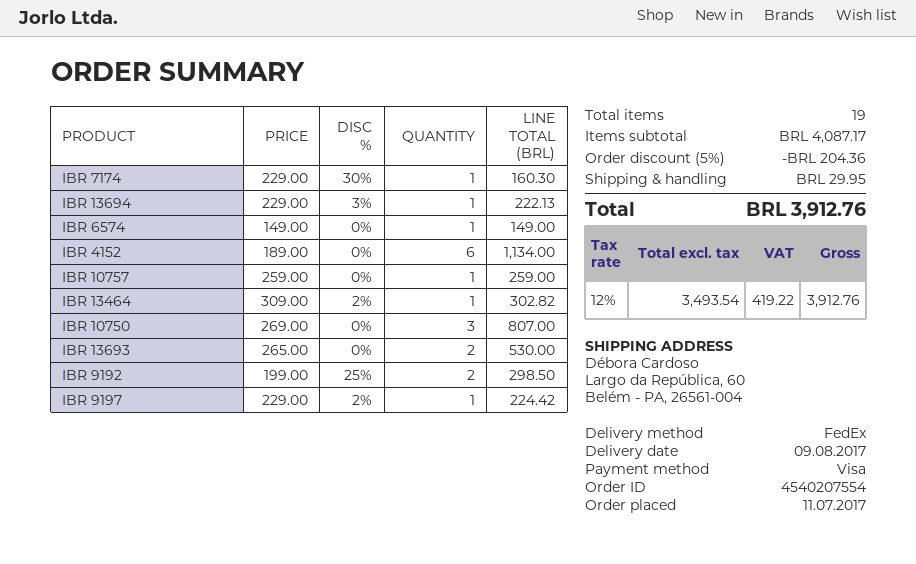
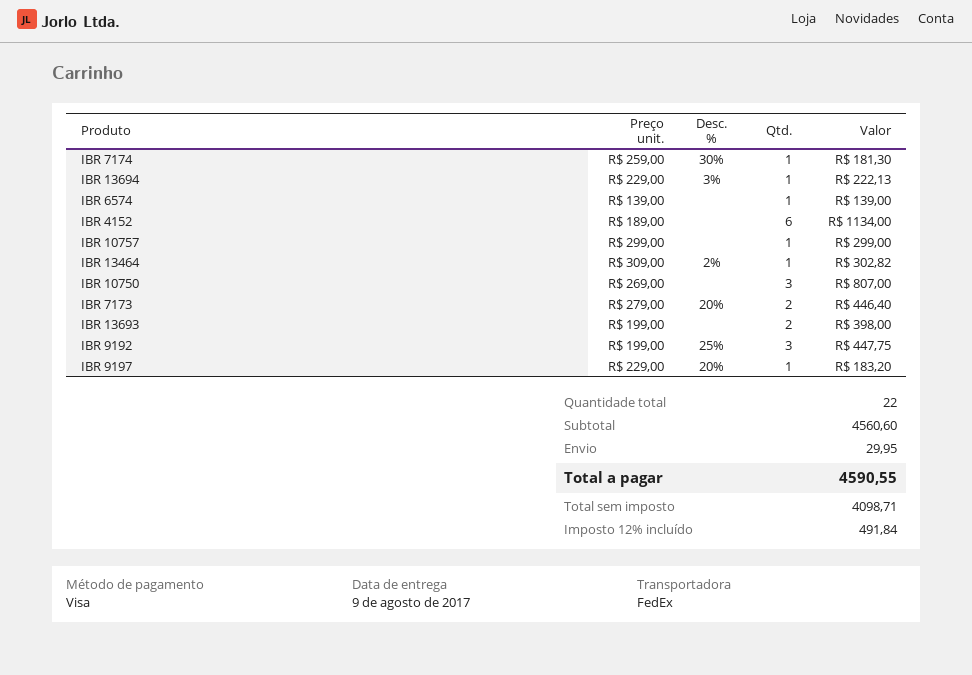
IBR 7174: 1 x 229.00 - 30% = 160.30 -> 1 x 259.00 - 30% = 181.30
IBR 6574: 1 x 149.00 = 149.00 -> 1 x 139.00 = 139.00
IBR 10757: 1 x 259.00 = 259.00 -> 1 x 299.00 = 299.00
IBR 13693: 2 x 265.00 = 530.00 -> 2 x 199.00 = 398.00
IBR 9192: 2 x 199.00 - 25% = 298.50 -> 3 x 199.00 - 25% = 447.75
IBR 9197: 1 x 229.00 - 2% = 224.42 -> 1 x 229.00 - 20% = 183.20
IBR 7173: none -> 2 x 279.00 - 20% = 446.40
total quantity: 19 -> 22
subtotal: 4087.17 -> 4560.60
discount: 5% = 204.36 -> none
net: 3493.54 -> 4098.71
tax: 12% = 419.22 -> 12% = 491.84
total: 3912.76 -> 4590.55

